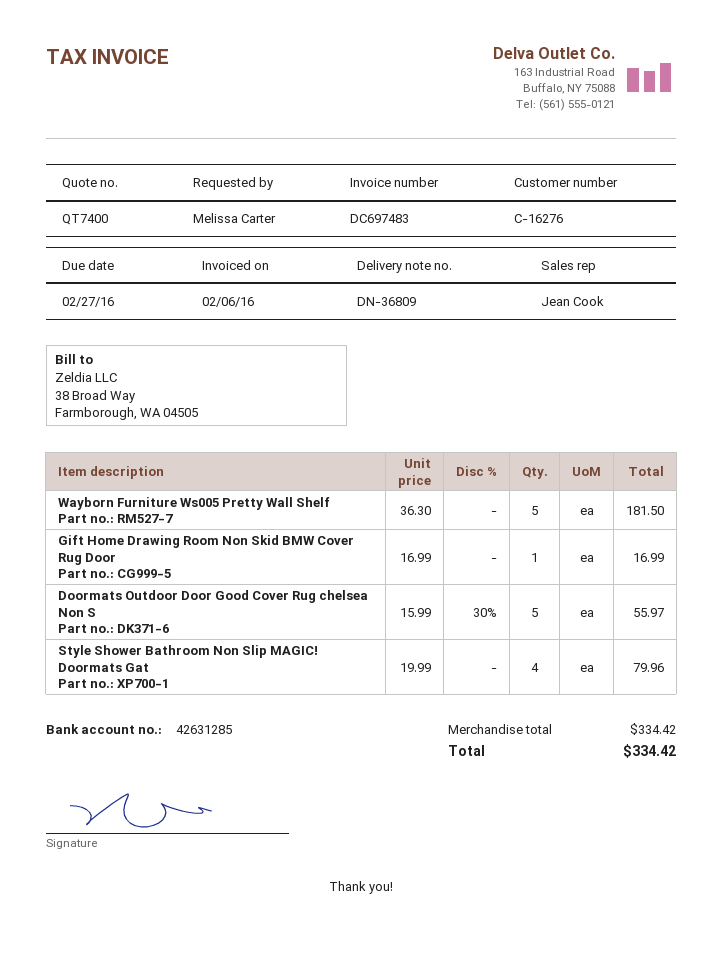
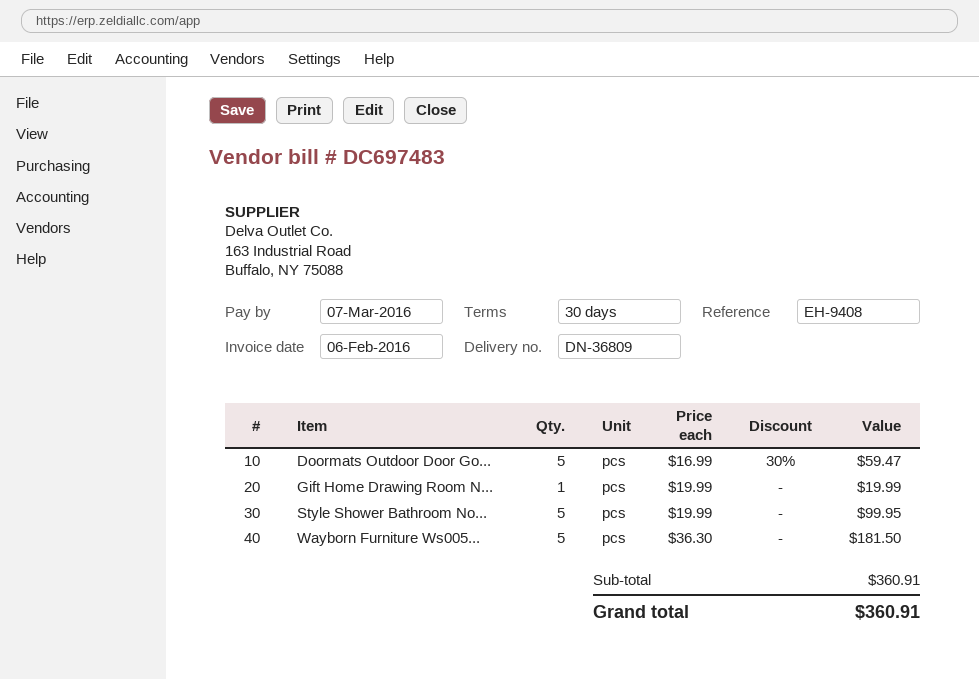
due date: 2016-02-27 -> 2016-03-07
Gift Home Drawing Room Non Skid BMW Cover Rug Door: 1 x 16.99 = 16.99 -> 1 x 19.99 = 19.99
Doormats Outdoor Door Good Cover Rug chelsea Non S: 5 x 15.99 - 30% = 55.97 -> 5 x 16.99 - 30% = 59.47
Style Shower Bathroom Non Slip MAGIC! Doormats Gat: 4 x 19.99 = 79.96 -> 5 x 19.99 = 99.95
subtotal: 334.42 -> 360.91
total: 334.42 -> 360.91

